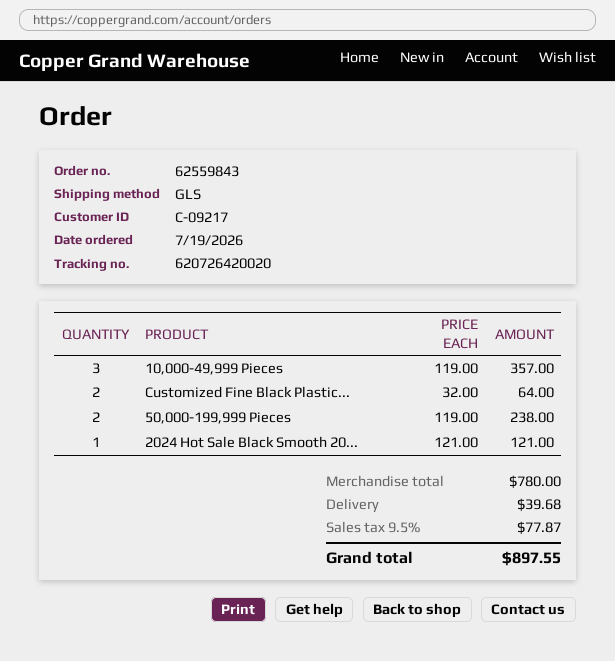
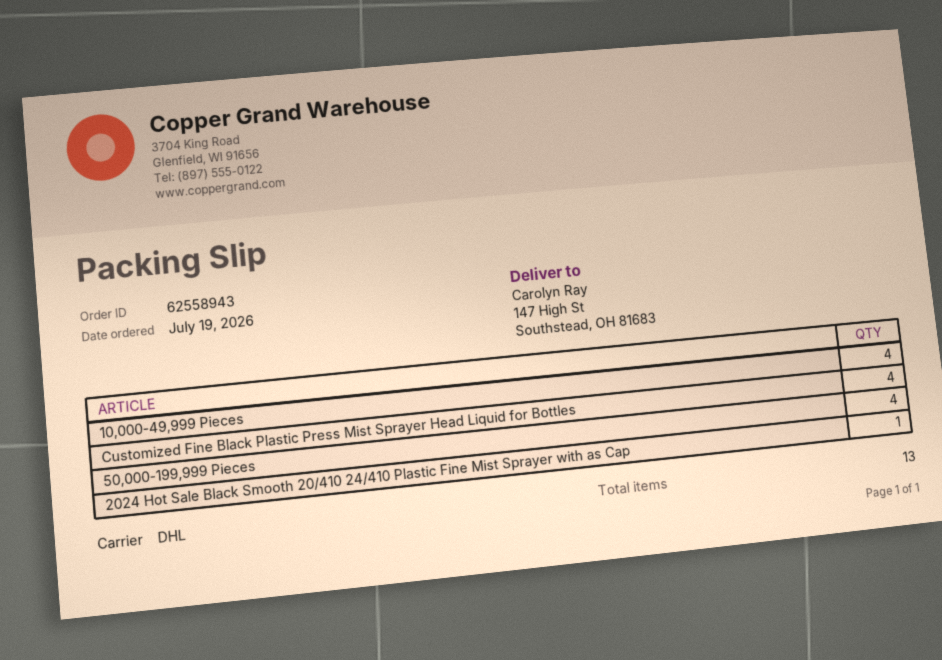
order number: 62559843 -> 62558943
shipping method: GLS -> DHL
10,000-49,999 Pieces: 3 -> 4
Customized Fine Black Plastic...: 2 -> 4
50,000-199,999 Pieces: 2 -> 4

